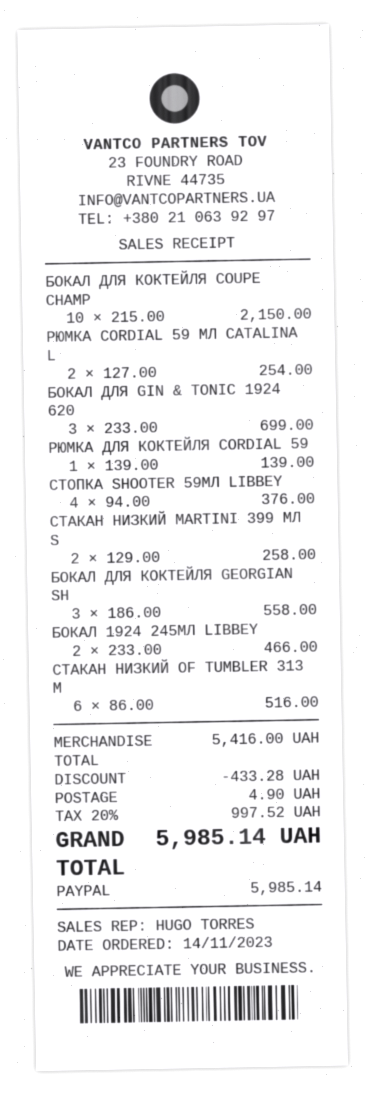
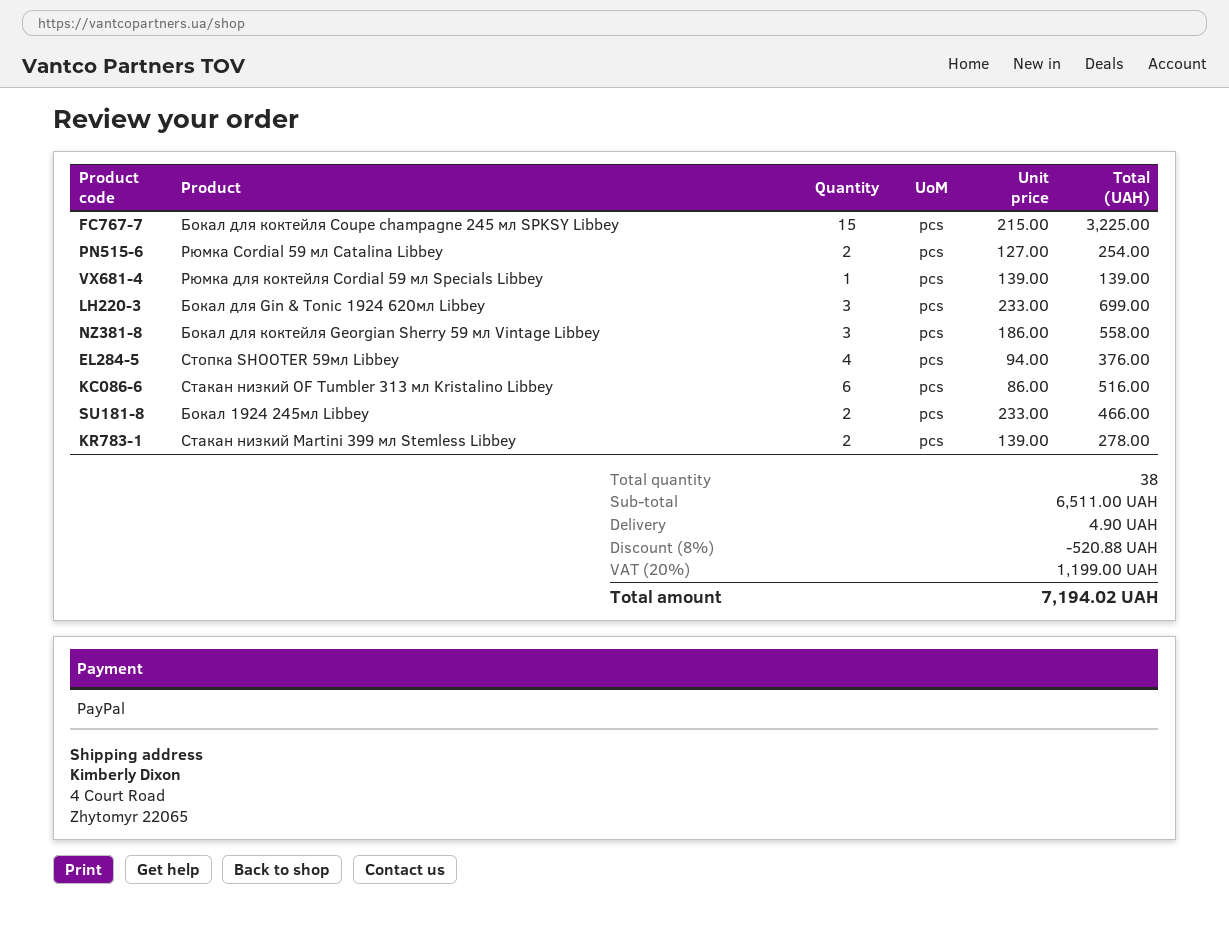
БОКАЛ ДЛЯ КОКТЕЙЛЯ COUPE CHAMP: 10 x 215.00 = 2150.00 -> 15 x 215.00 = 3225.00
СТАКАН НИЗКИЙ MARTINI 399 МЛ S: 2 x 129.00 = 258.00 -> 2 x 139.00 = 278.00
subtotal: 5416.00 -> 6511.00
discount: 433.28 -> 520.88
tax: 20% = 997.52 -> 20% = 1199.00
total: 5985.14 -> 7194.02

